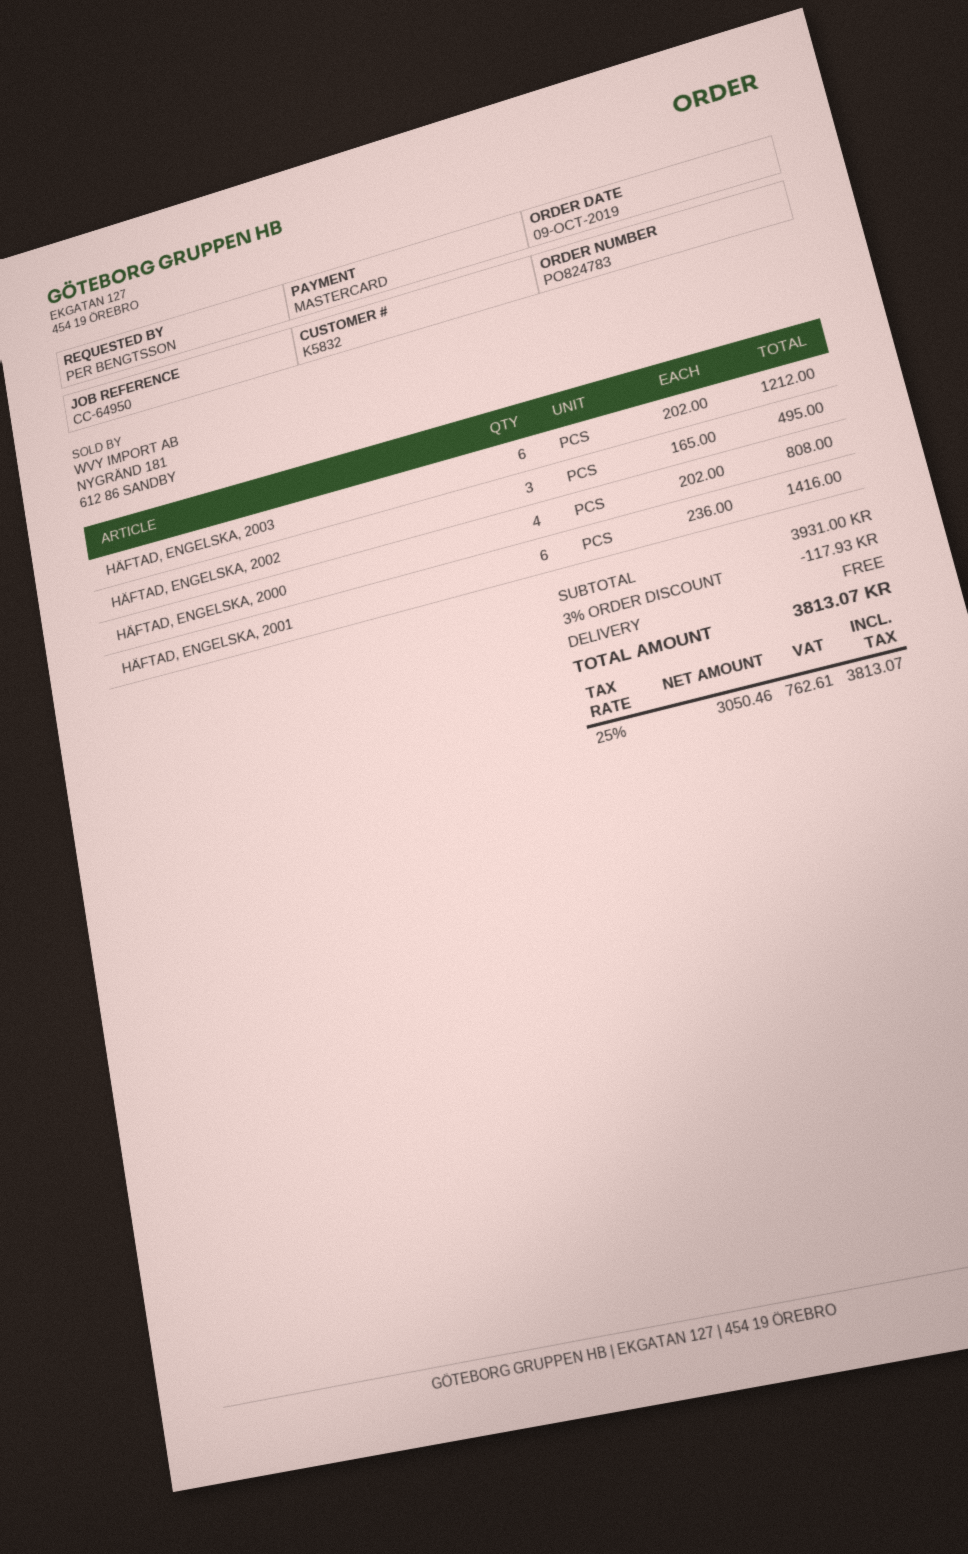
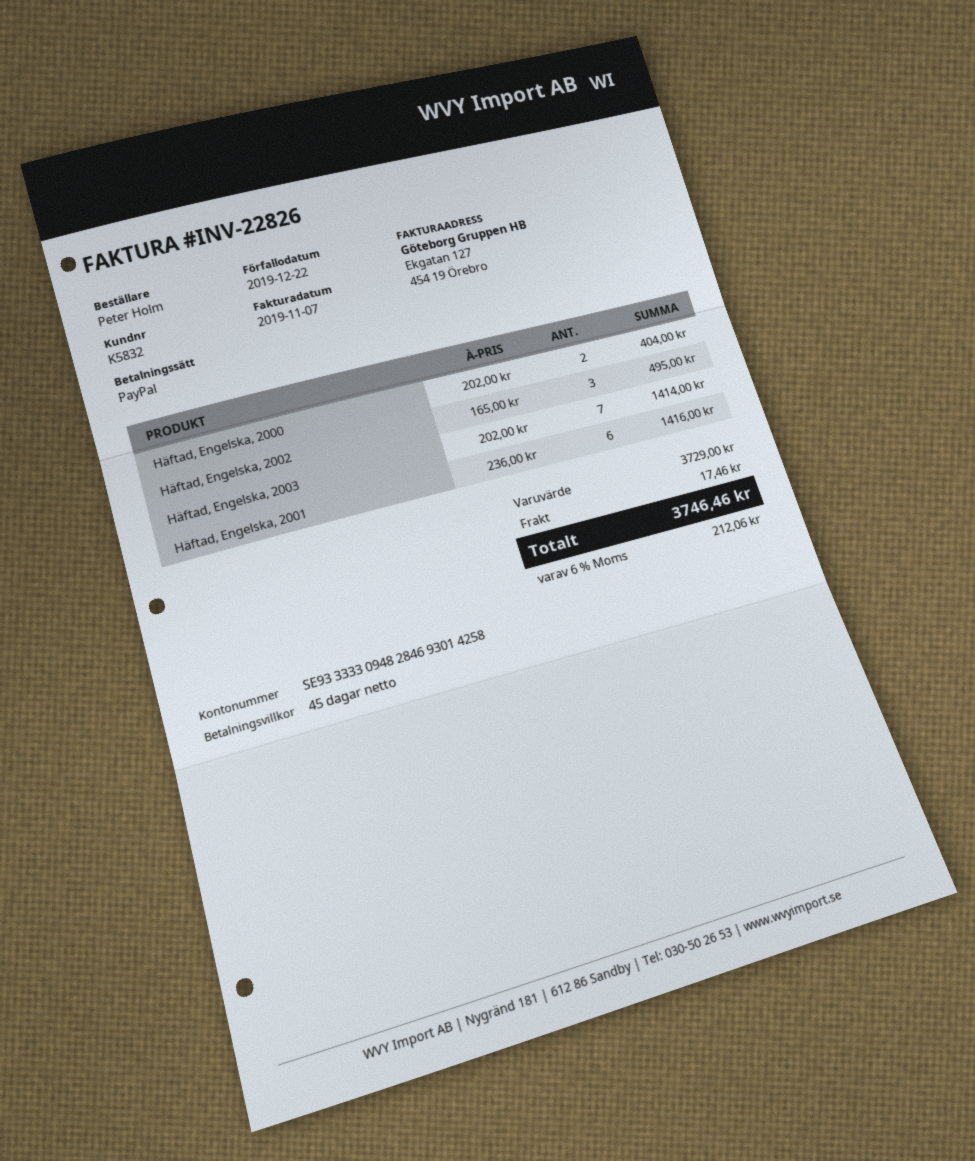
ordered by: PER BENGTSSON -> Peter Holm
payment method: Mastercard -> PayPal
HÄFTAD, ENGELSKA, 2003: 6 x 202.00 = 1212.00 -> 7 x 202.00 = 1414.00
HÄFTAD, ENGELSKA, 2000: 4 x 202.00 = 808.00 -> 2 x 202.00 = 404.00
subtotal: 3931.00 -> 3729.00
discount: 3% = 117.93 -> none
shipping: 0.00 -> 17.46
tax: 25% = 762.61 -> 6% = 212.06
total: 3813.07 -> 3746.46

